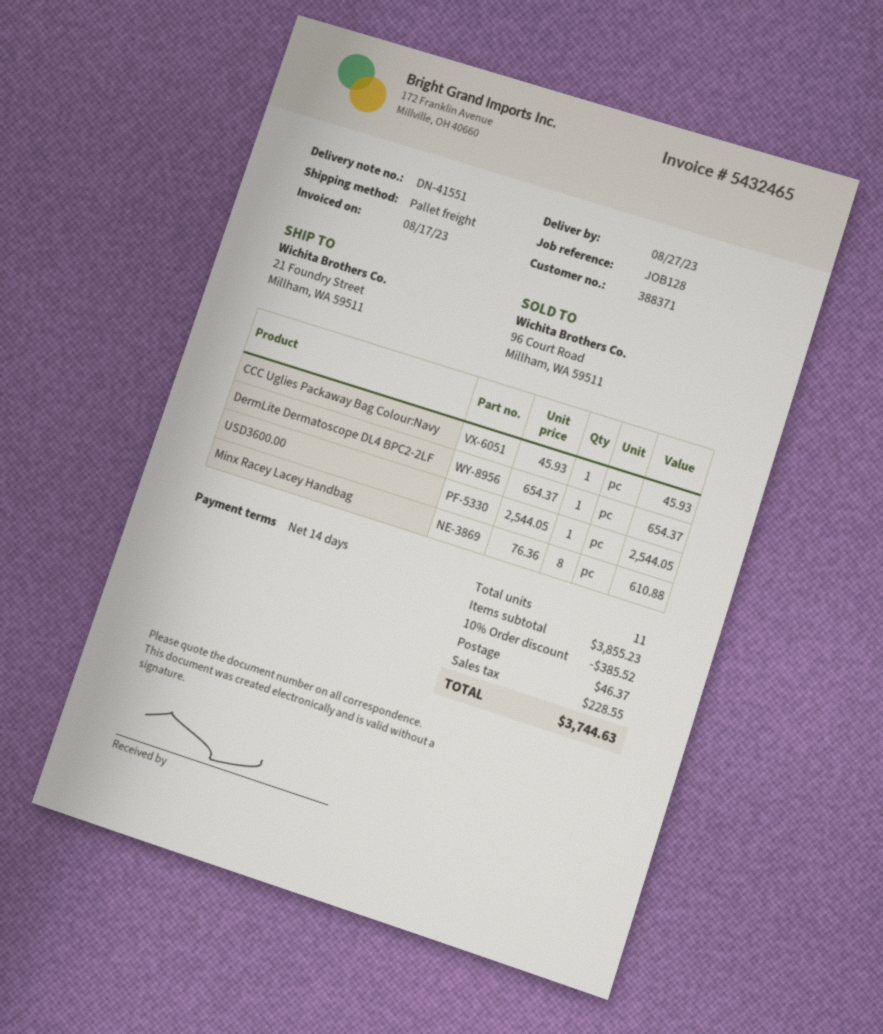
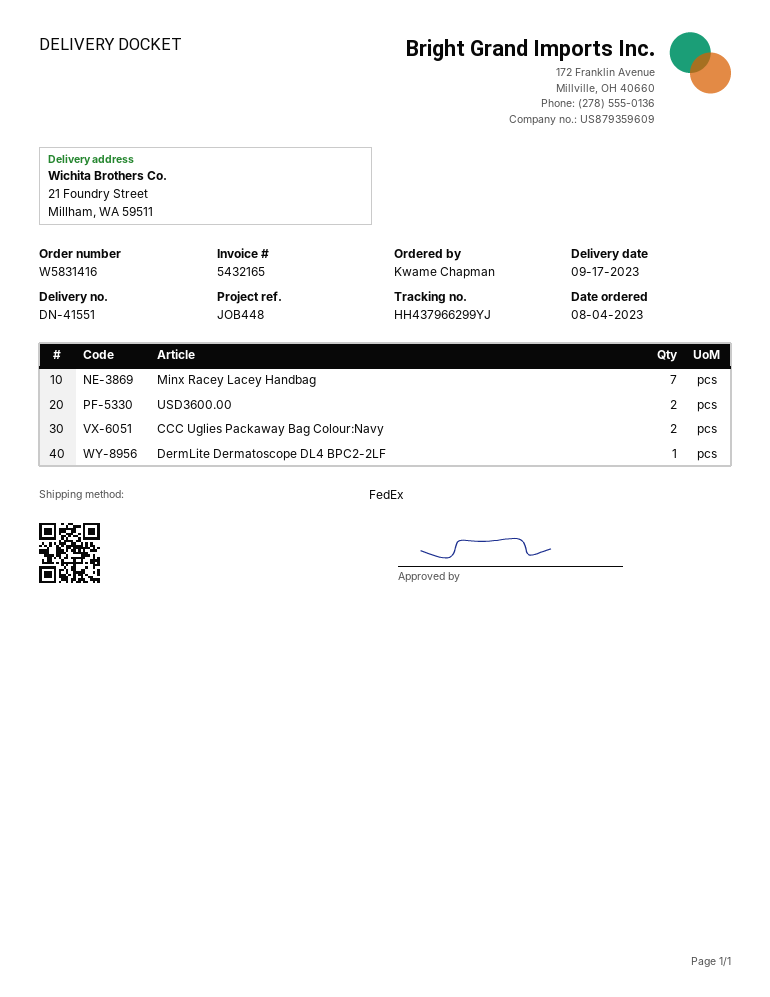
delivery date: 2023-08-27 -> 2023-09-17
invoice number: 5432465 -> 5432165
reference: JOB128 -> JOB448
shipping method: pallet freight -> FedEx
CCC Uglies Packaway Bag Colour:Navy: 1 -> 2
USD3600.00: 1 -> 2
Minx Racey Lacey Handbag: 8 -> 7

